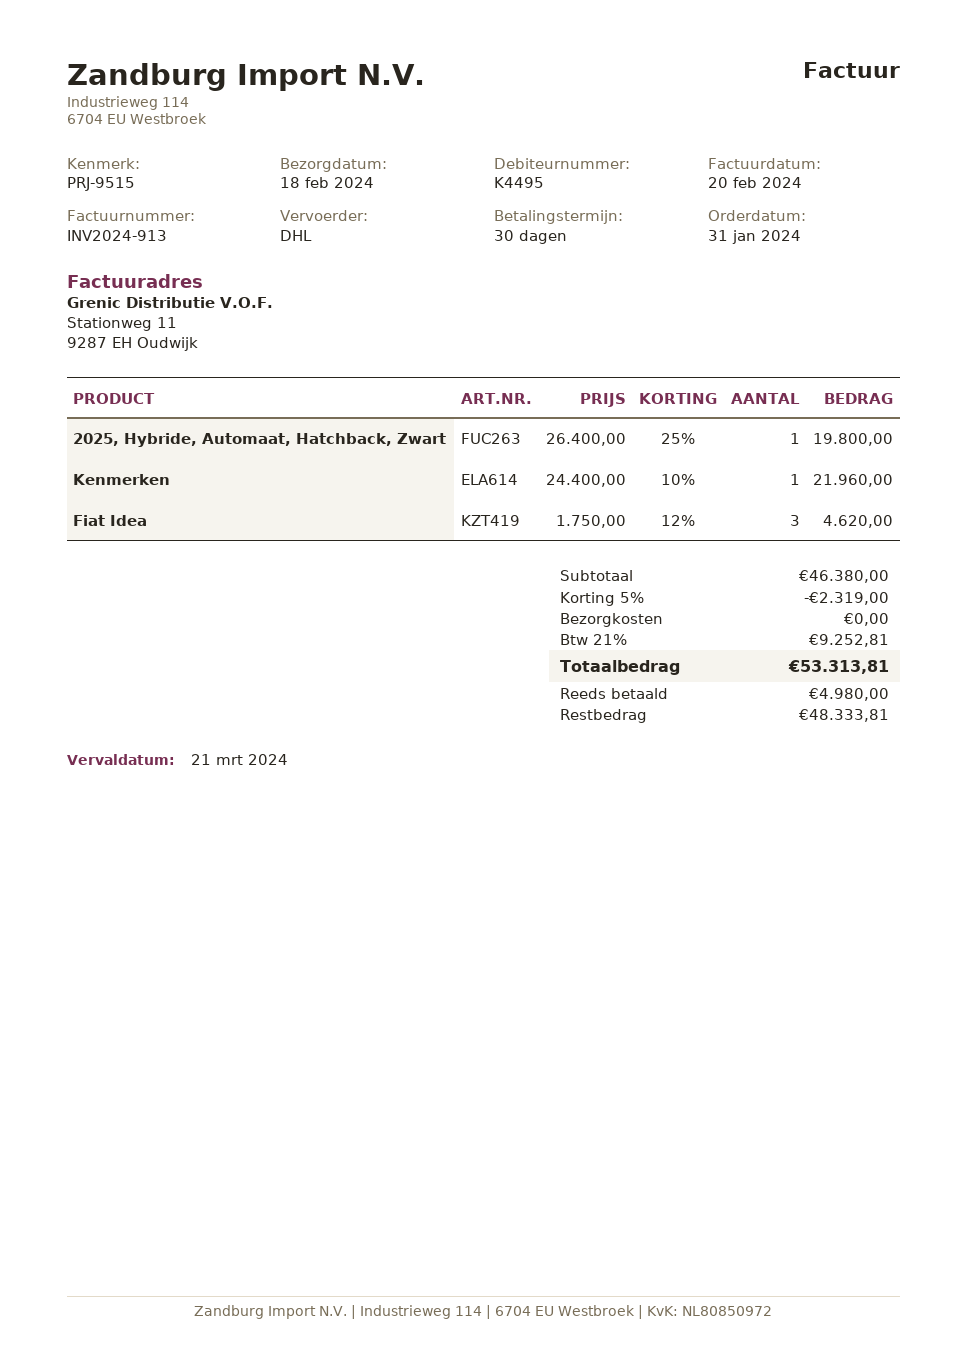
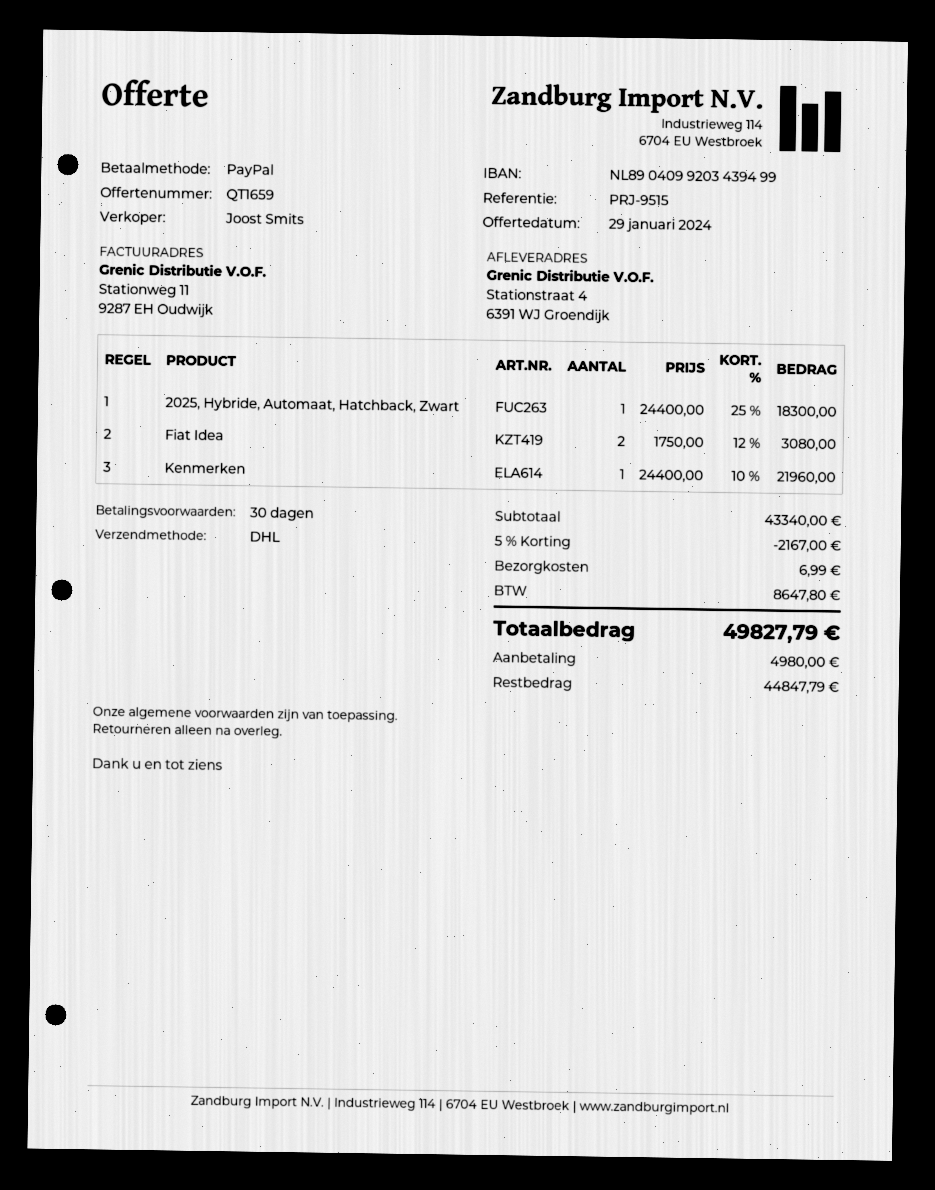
2025, Hybride, Automaat, Hatchback, Zwart: 1 x 26400.00 - 25% = 19800.00 -> 1 x 24400.00 - 25% = 18300.00
Fiat Idea: 3 x 1750.00 - 12% = 4620.00 -> 2 x 1750.00 - 12% = 3080.00
subtotal: 46380.00 -> 43340.00
discount: 5% = 2319.00 -> 5% = 2167.00
shipping: 0.00 -> 6.99
tax: 9252.81 -> 8647.80
total: 53313.81 -> 49827.79
balance: 48333.81 -> 44847.79

